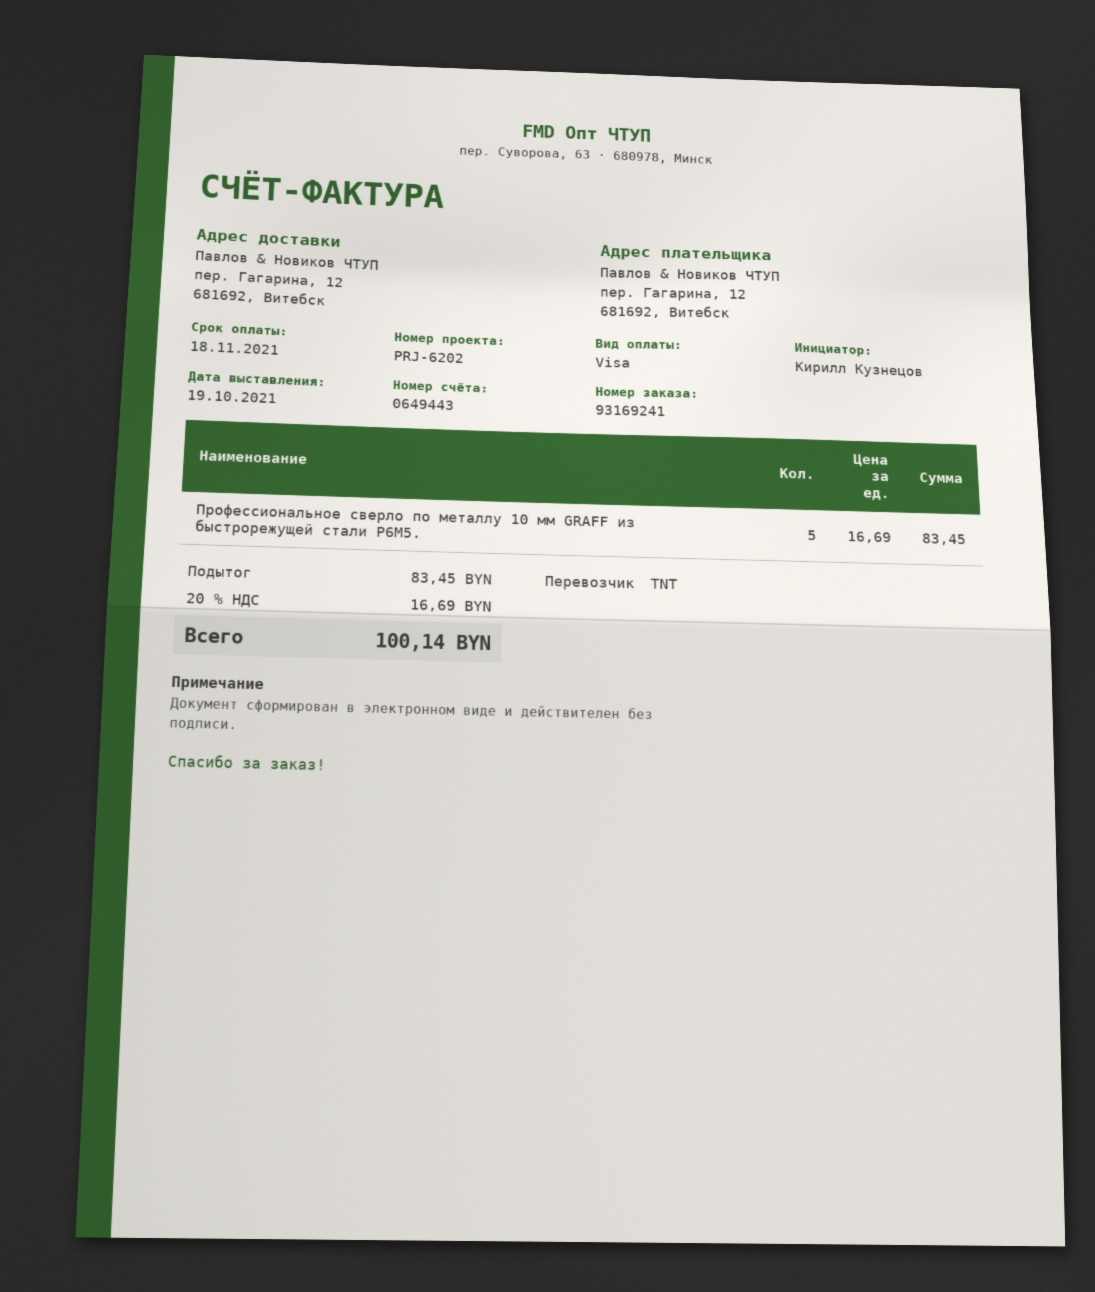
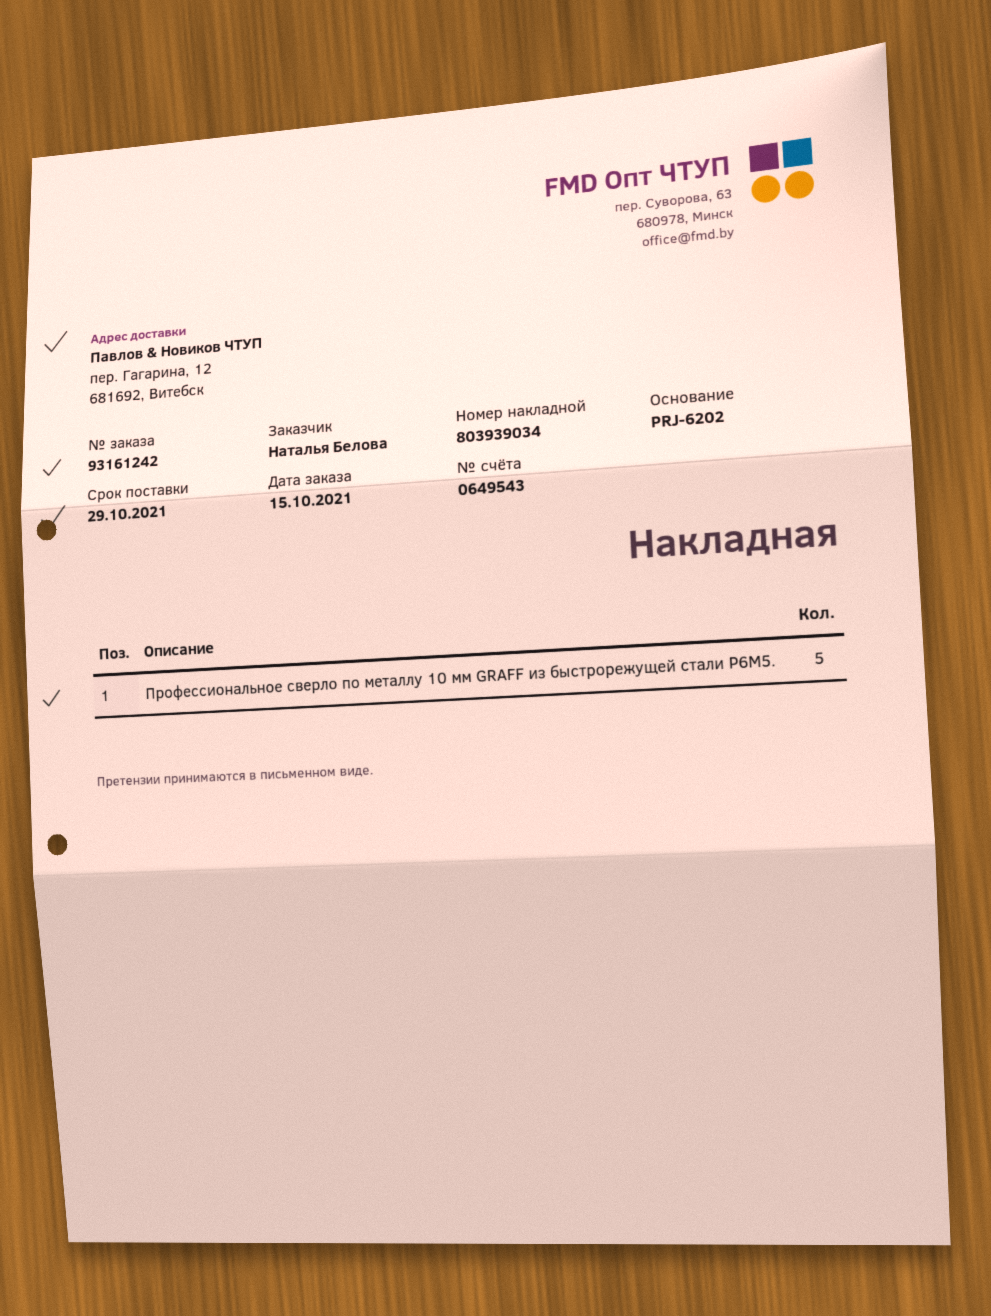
order number: 93169241 -> 93161242
invoice number: 0649443 -> 0649543
ordered by: Кирилл Кузнецов -> Наталья Белова

